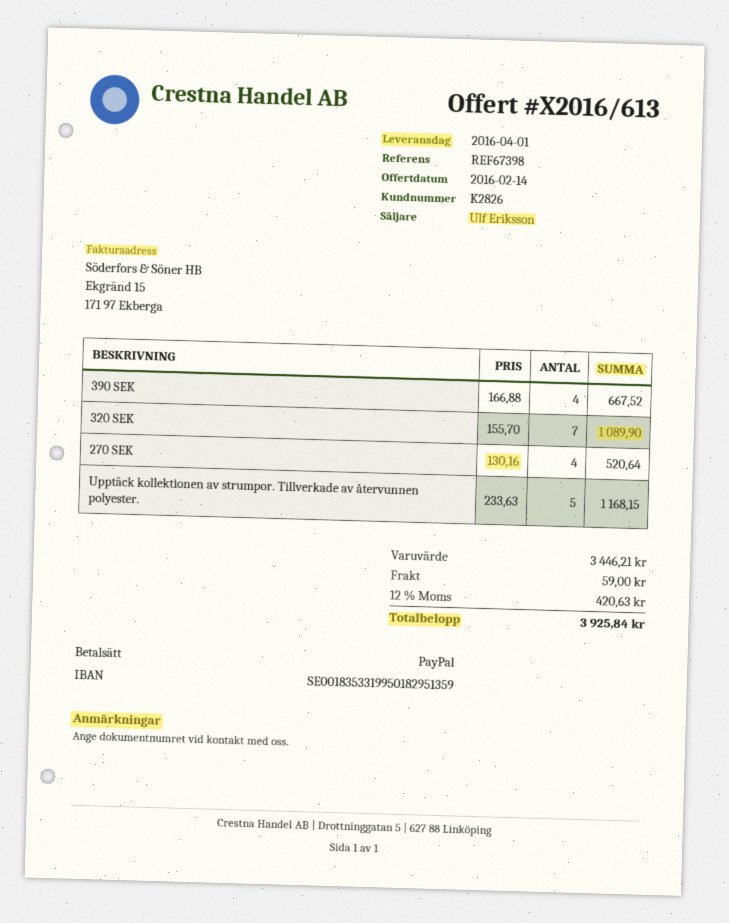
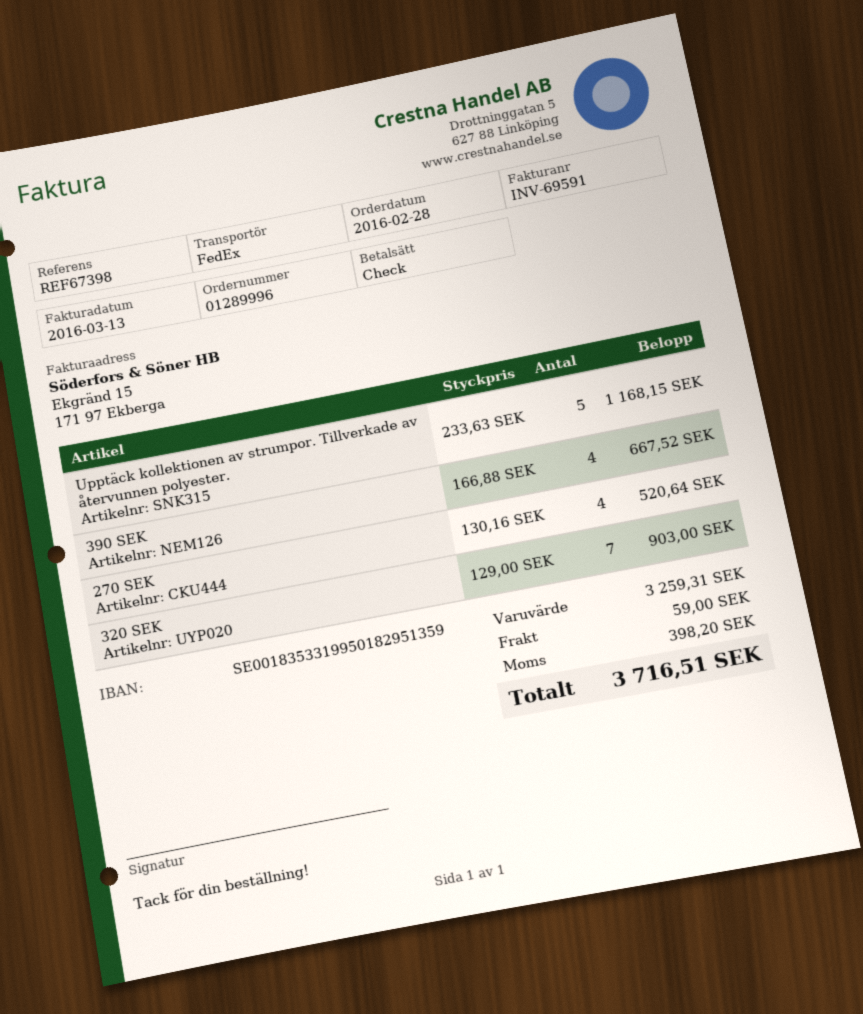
payment method: PayPal -> cheque
320 SEK: 7 x 155.70 = 1089.90 -> 7 x 129.00 = 903.00
subtotal: 3446.21 -> 3259.31
tax: 420.63 -> 398.20
total: 3925.84 -> 3716.51

